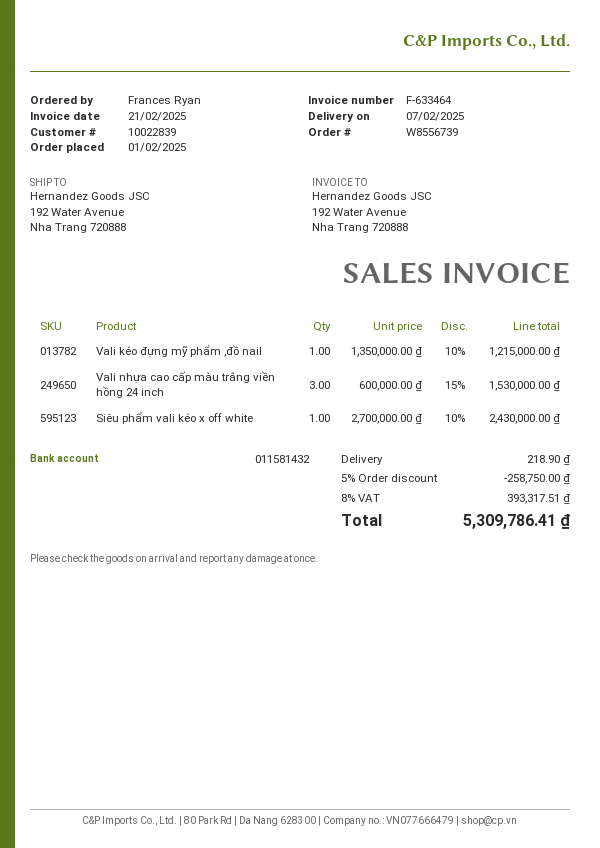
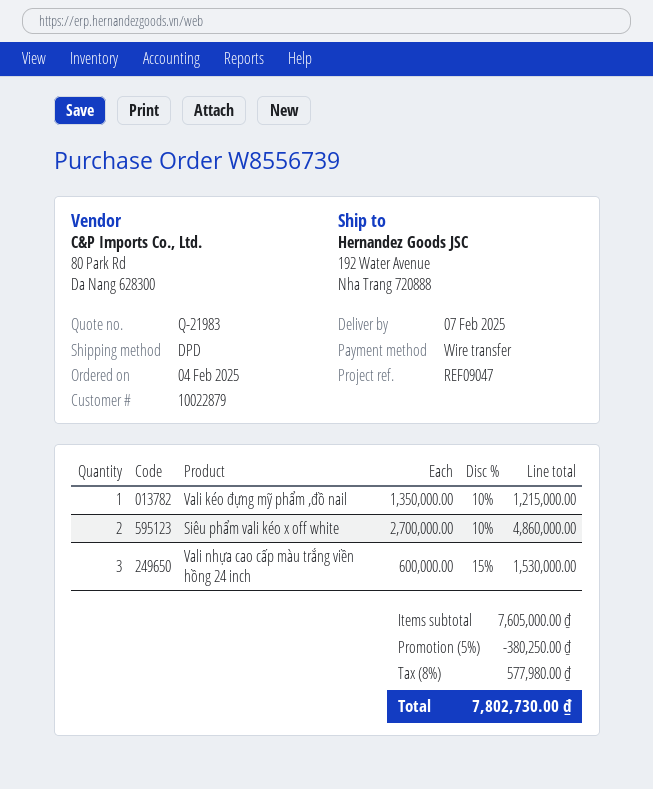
order date: 2025-02-01 -> 2025-02-04
customer number: 10022839 -> 10022879
Siêu phẩm vali kéo x off white: 1 x 2700000.00 - 10% = 2430000.00 -> 2 x 2700000.00 - 10% = 4860000.00
discount: 5% = 258750.00 -> 5% = 380250.00
shipping: 218.90 -> none
tax: 8% = 393317.51 -> 8% = 577980.00
total: 5309786.41 -> 7802730.00

